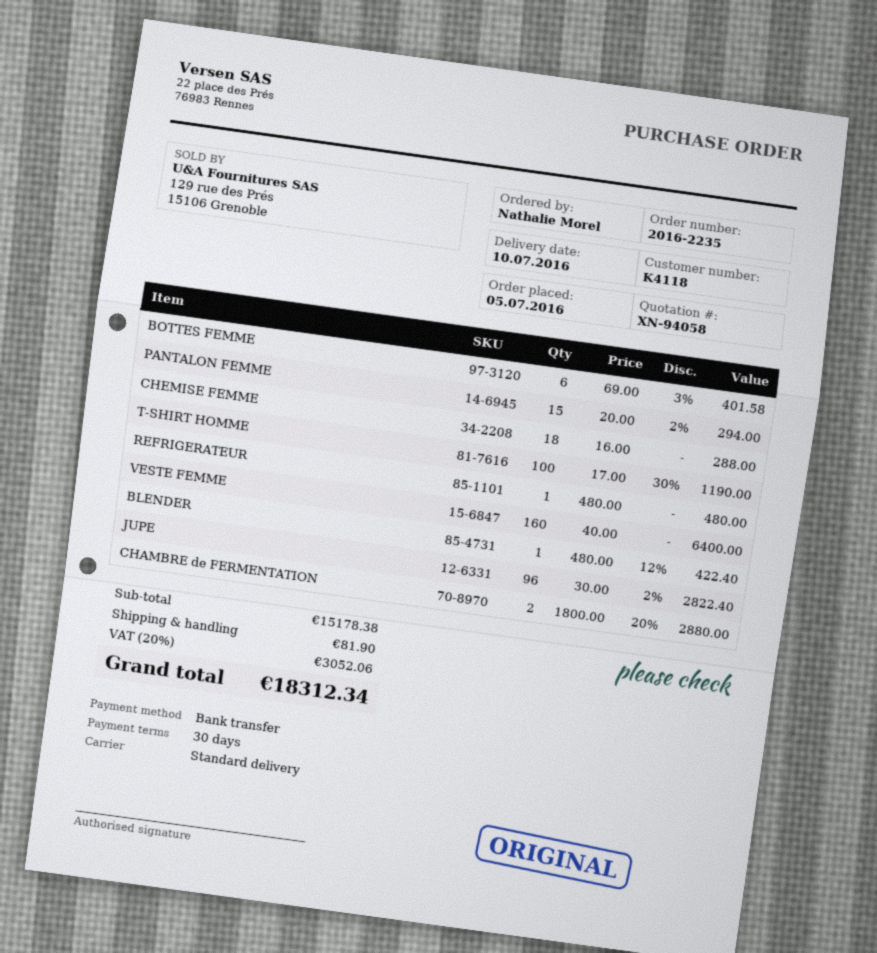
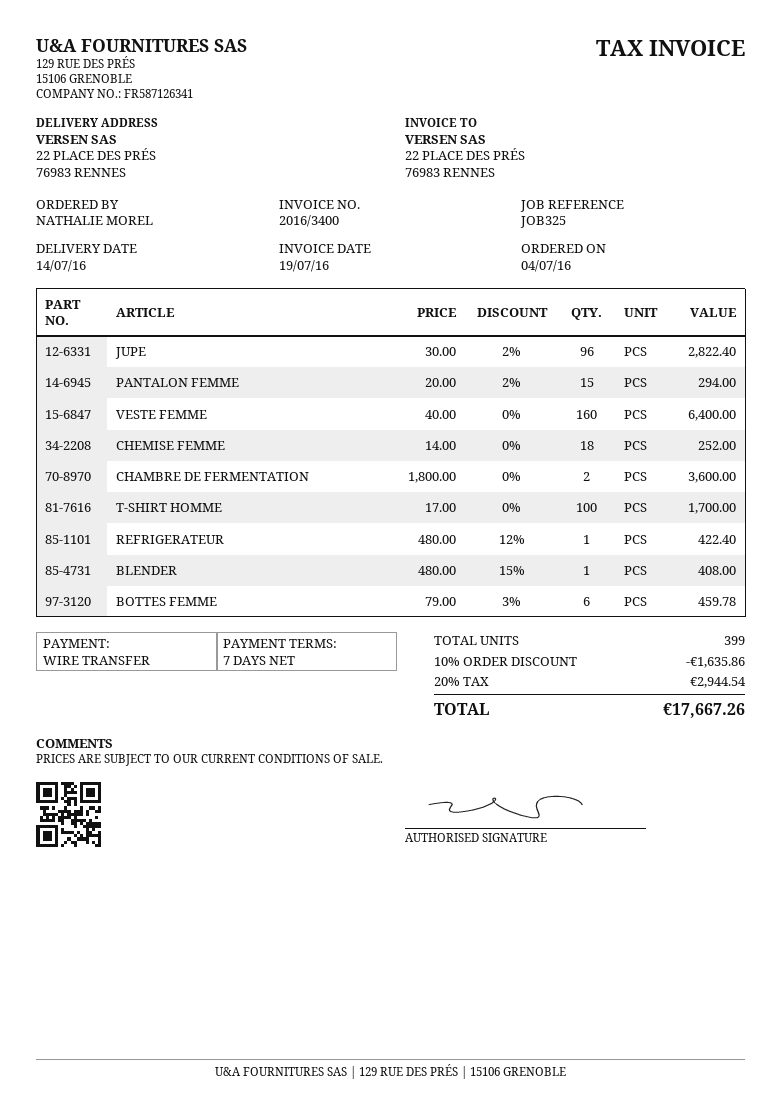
order date: 2016-07-05 -> 2016-07-04
delivery date: 2016-07-10 -> 2016-07-14
payment terms: 30 days -> 7 days
BOTTES FEMME: 6 x 69.00 - 3% = 401.58 -> 6 x 79.00 - 3% = 459.78
CHEMISE FEMME: 18 x 16.00 = 288.00 -> 18 x 14.00 = 252.00
T-SHIRT HOMME: 100 x 17.00 - 30% = 1190.00 -> 100 x 17.00 = 1700.00
REFRIGERATEUR: 1 x 480.00 = 480.00 -> 1 x 480.00 - 12% = 422.40
BLENDER: 1 x 480.00 - 12% = 422.40 -> 1 x 480.00 - 15% = 408.00
CHAMBRE de FERMENTATION: 2 x 1800.00 - 20% = 2880.00 -> 2 x 1800.00 = 3600.00
discount: none -> 10% = 1635.86
shipping: 81.90 -> none
tax: 20% = 3052.06 -> 20% = 2944.54
total: 18312.34 -> 17667.26

